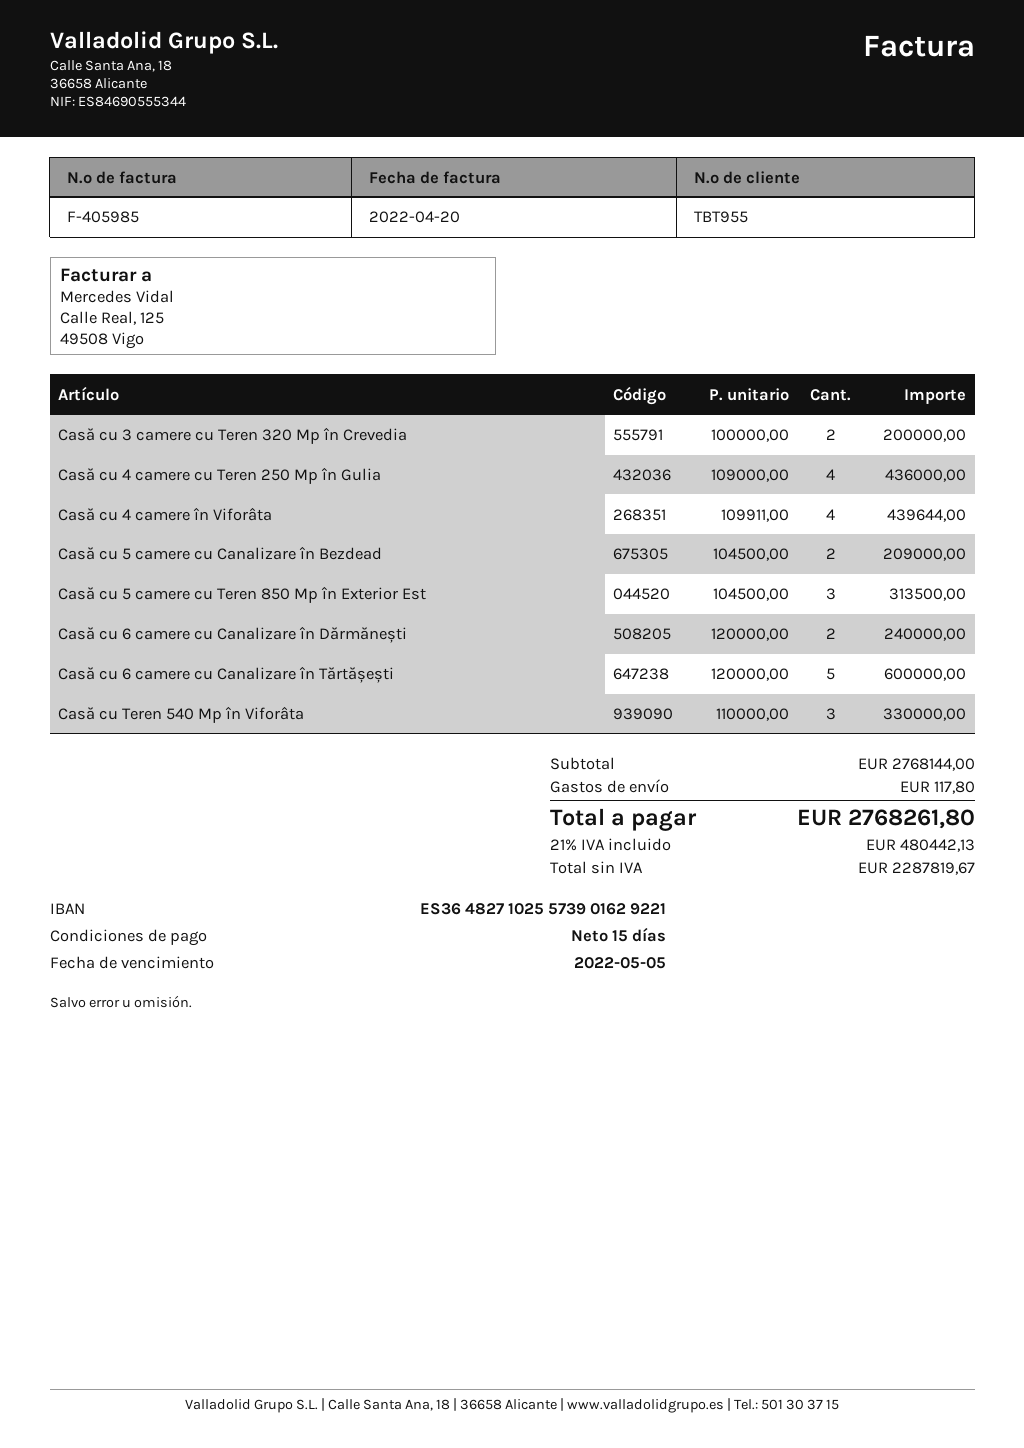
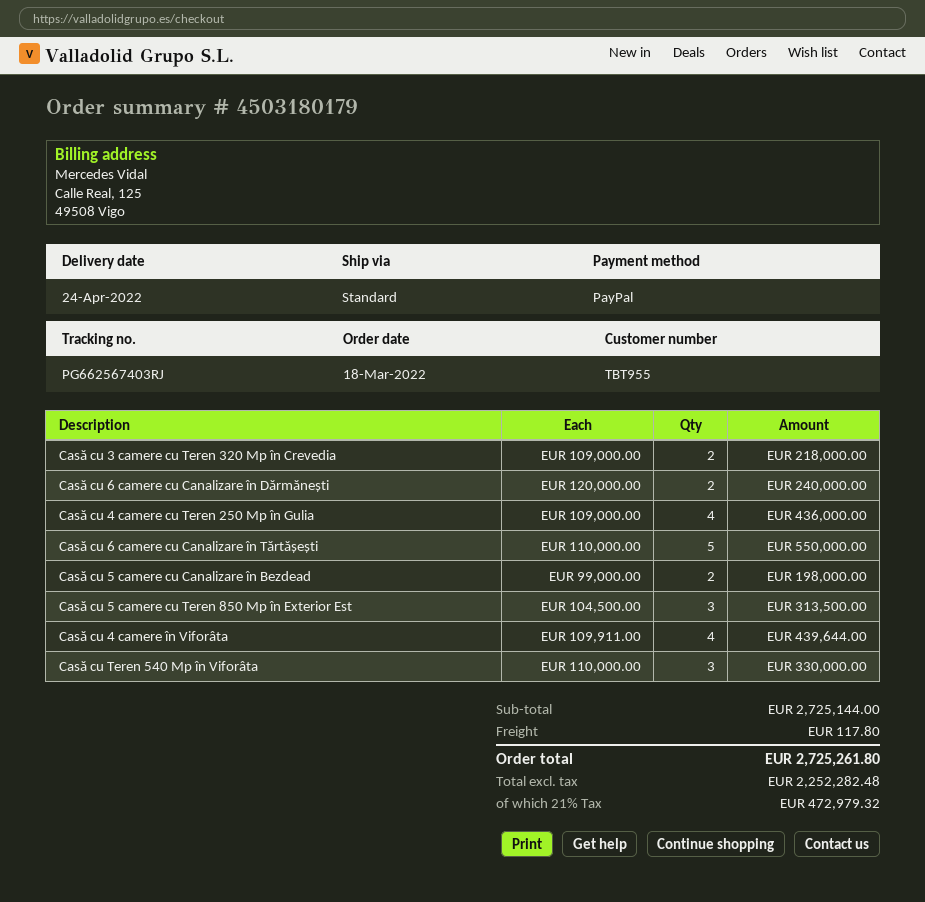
Casă cu 3 camere cu Teren 320 Mp în Crevedia: 2 x 100000.00 = 200000.00 -> 2 x 109000.00 = 218000.00
Casă cu 5 camere cu Canalizare în Bezdead: 2 x 104500.00 = 209000.00 -> 2 x 99000.00 = 198000.00
Casă cu 6 camere cu Canalizare în Tărtășești: 5 x 120000.00 = 600000.00 -> 5 x 110000.00 = 550000.00
subtotal: 2768144.00 -> 2725144.00
net: 2287819.67 -> 2252282.48
tax: 21% = 480442.13 -> 21% = 472979.32
total: 2768261.80 -> 2725261.80

